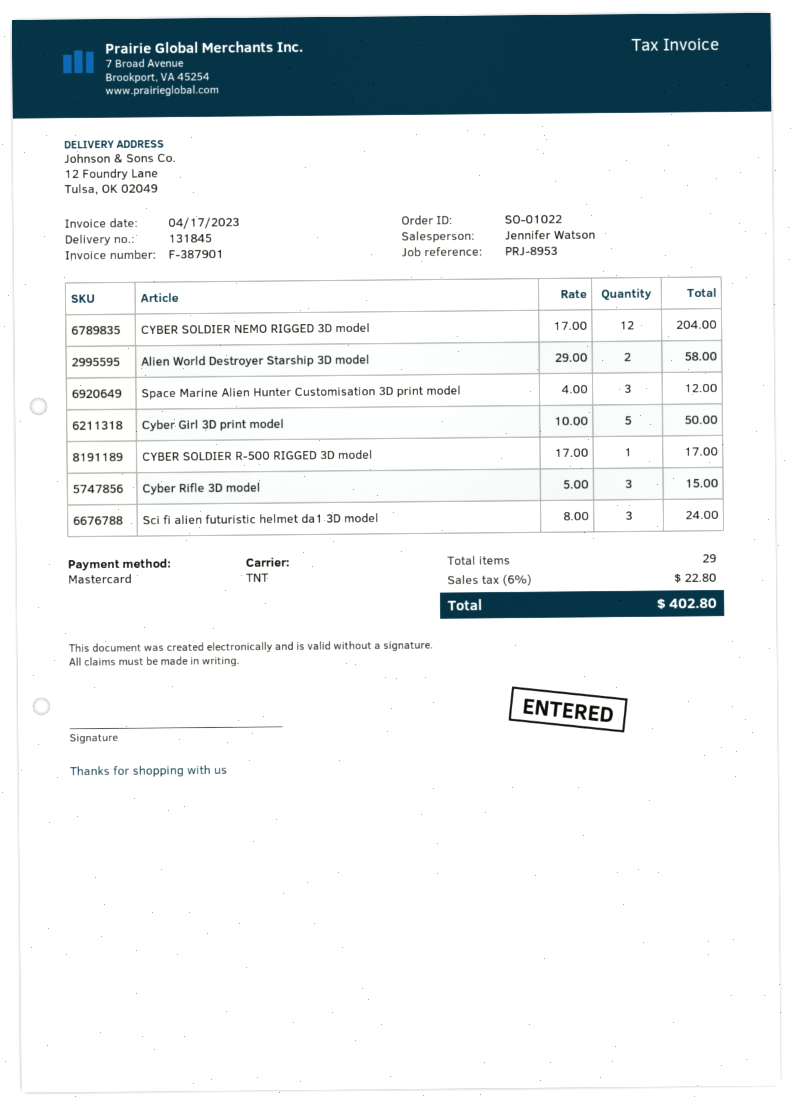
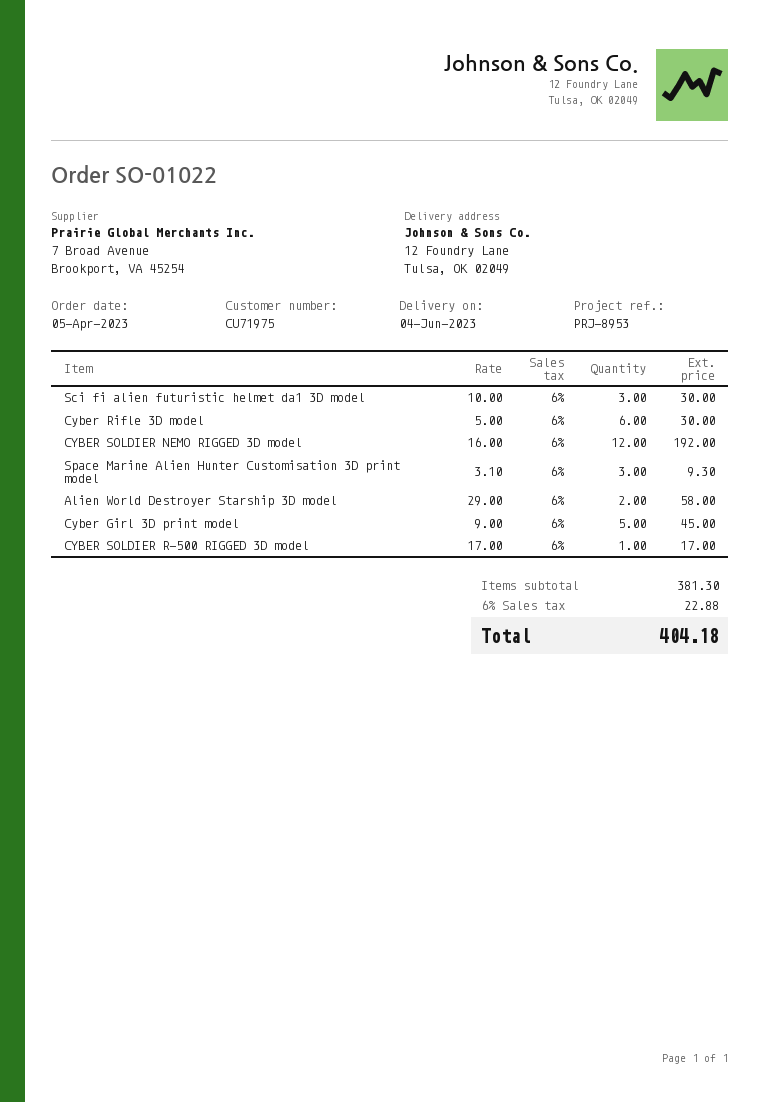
CYBER SOLDIER NEMO RIGGED 3D model: 12 x 17.00 = 204.00 -> 12 x 16.00 = 192.00
Space Marine Alien Hunter Customisation 3D print model: 3 x 4.00 = 12.00 -> 3 x 3.10 = 9.30
Cyber Girl 3D print model: 5 x 10.00 = 50.00 -> 5 x 9.00 = 45.00
Cyber Rifle 3D model: 3 x 5.00 = 15.00 -> 6 x 5.00 = 30.00
Sci fi alien futuristic helmet da1 3D model: 3 x 8.00 = 24.00 -> 3 x 10.00 = 30.00
tax: 6% = 22.80 -> 6% = 22.88
total: 402.80 -> 404.18

